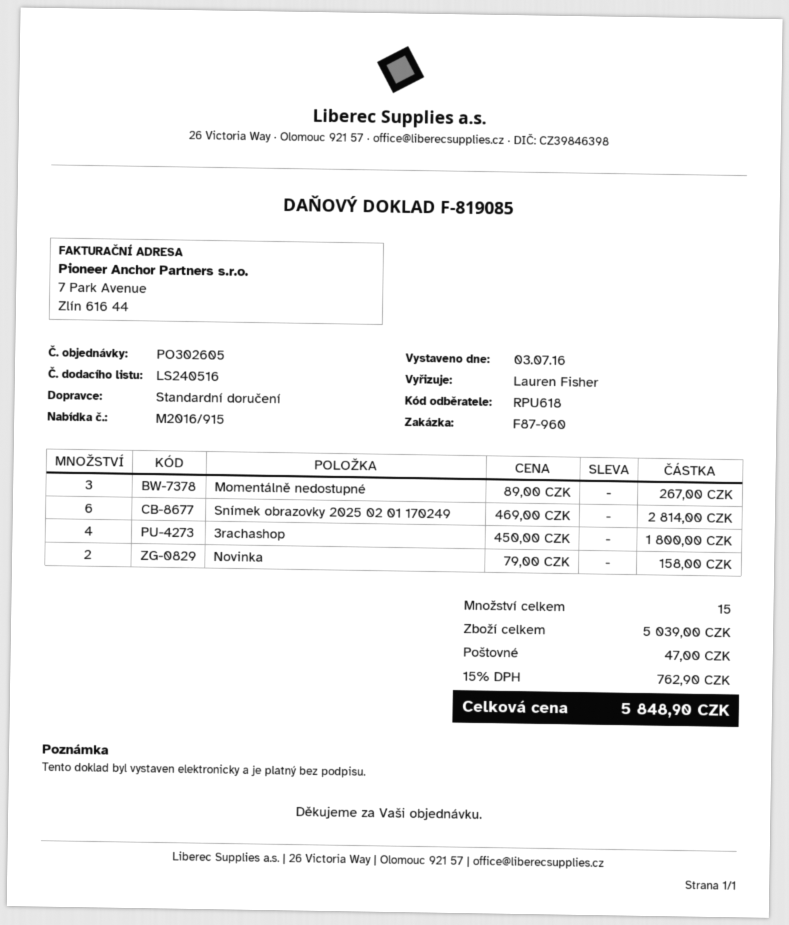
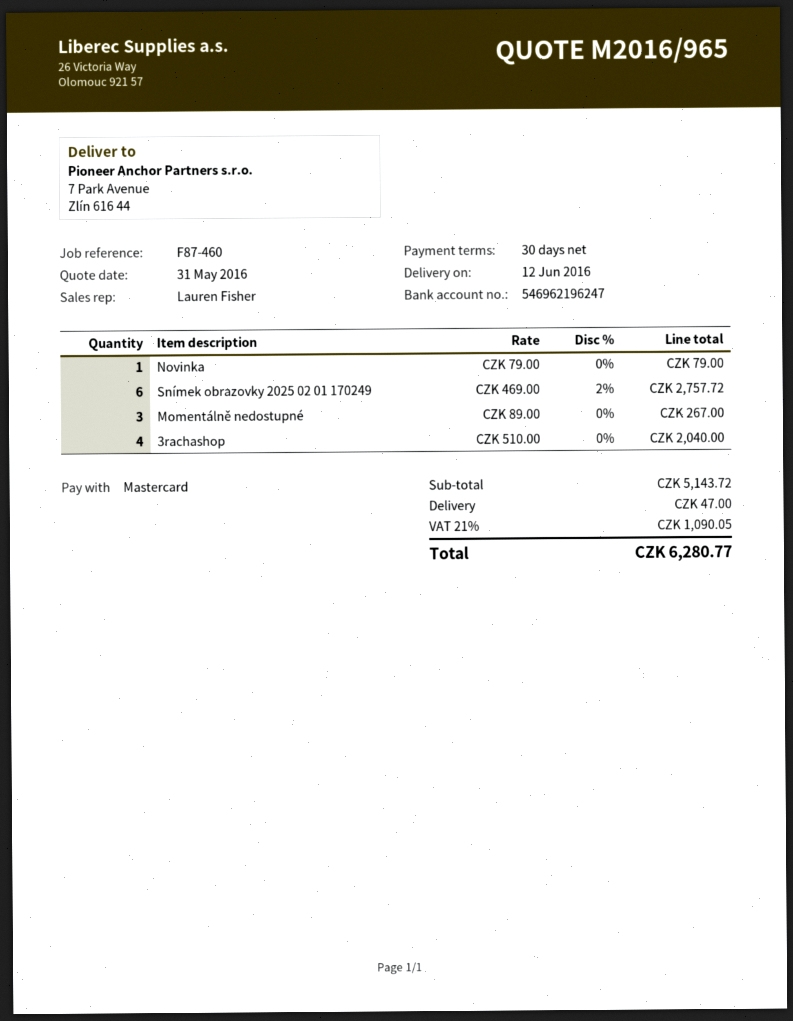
quote number: M2016/915 -> M2016/965
reference: F87-960 -> F87-460
Snímek obrazovky 2025 02 01 170249: 6 x 469.00 = 2814.00 -> 6 x 469.00 - 2% = 2757.72
3rachashop: 4 x 450.00 = 1800.00 -> 4 x 510.00 = 2040.00
Novinka: 2 x 79.00 = 158.00 -> 1 x 79.00 = 79.00
subtotal: 5039.00 -> 5143.72
tax: 15% = 762.90 -> 21% = 1090.05
total: 5848.90 -> 6280.77

